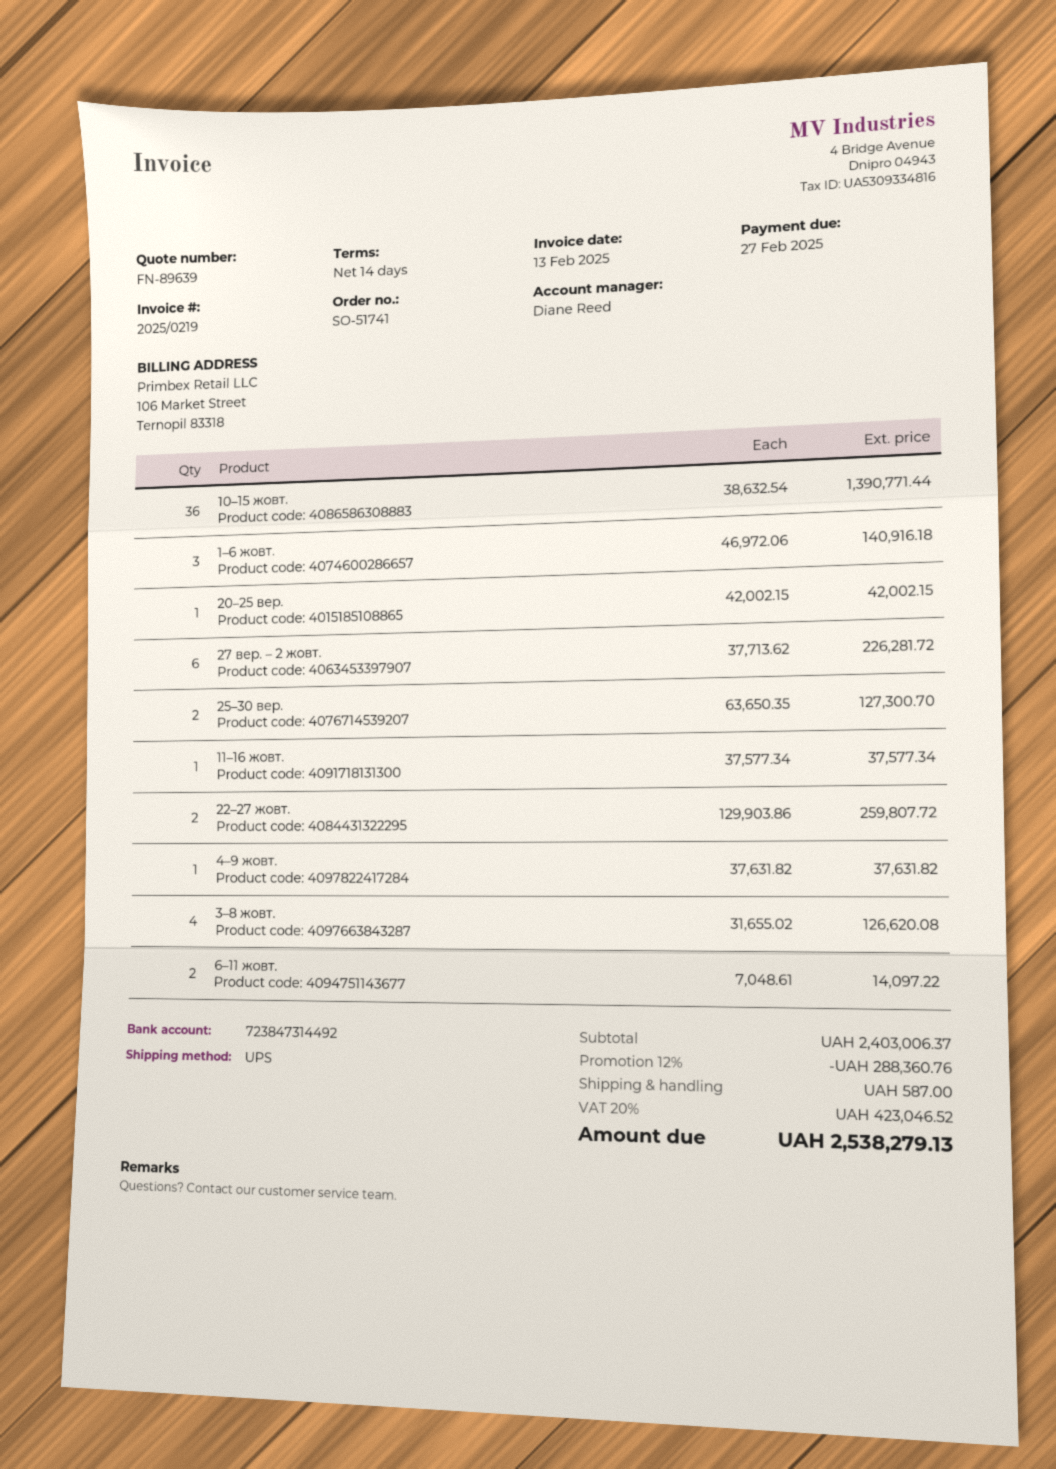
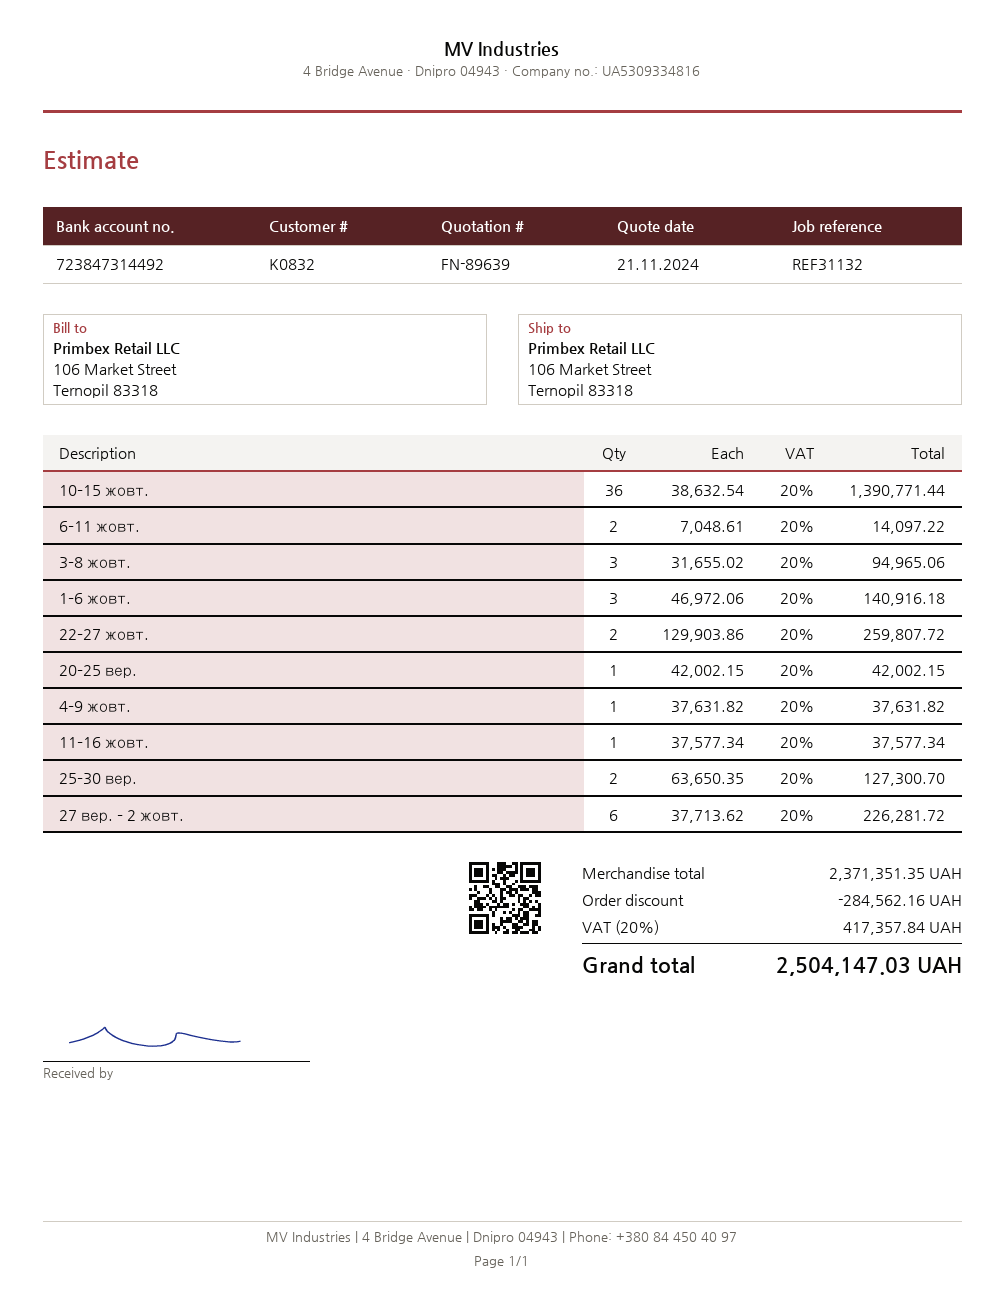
3–8 жовт.: 4 x 31655.02 = 126620.08 -> 3 x 31655.02 = 94965.06
subtotal: 2403006.37 -> 2371351.35
discount: 288360.76 -> 284562.16
shipping: 587.00 -> none
tax: 20% = 423046.52 -> 20% = 417357.84
total: 2538279.13 -> 2504147.03

